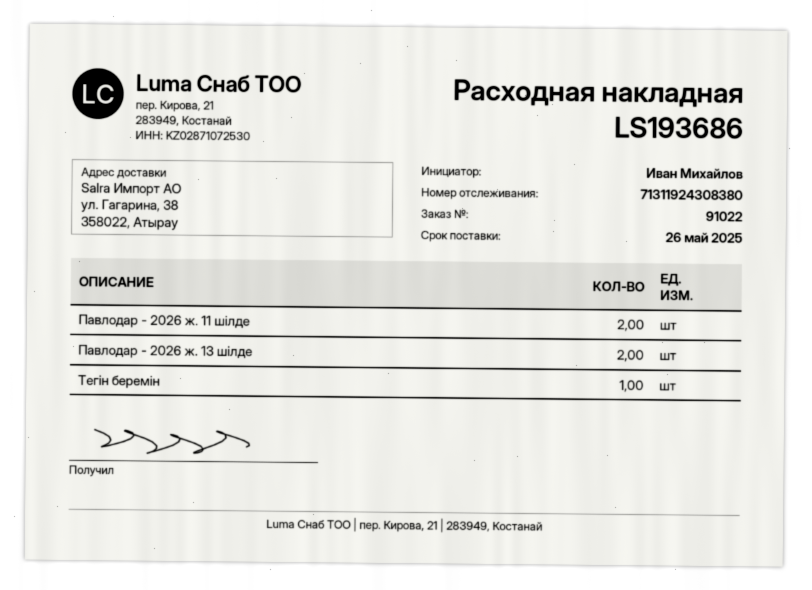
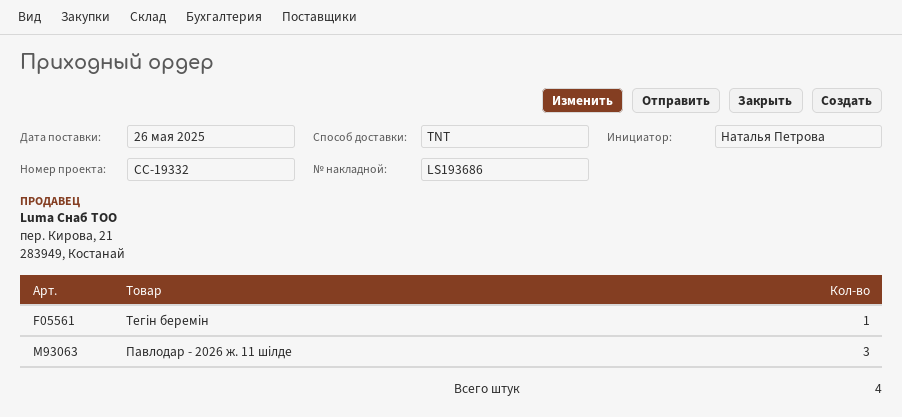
ordered by: Иван Михайлов -> Наталья Петрова
Павлодар - 2026 ж. 11 шілде: 2 -> 3
Павлодар - 2026 ж. 13 шілде: 2 -> none

